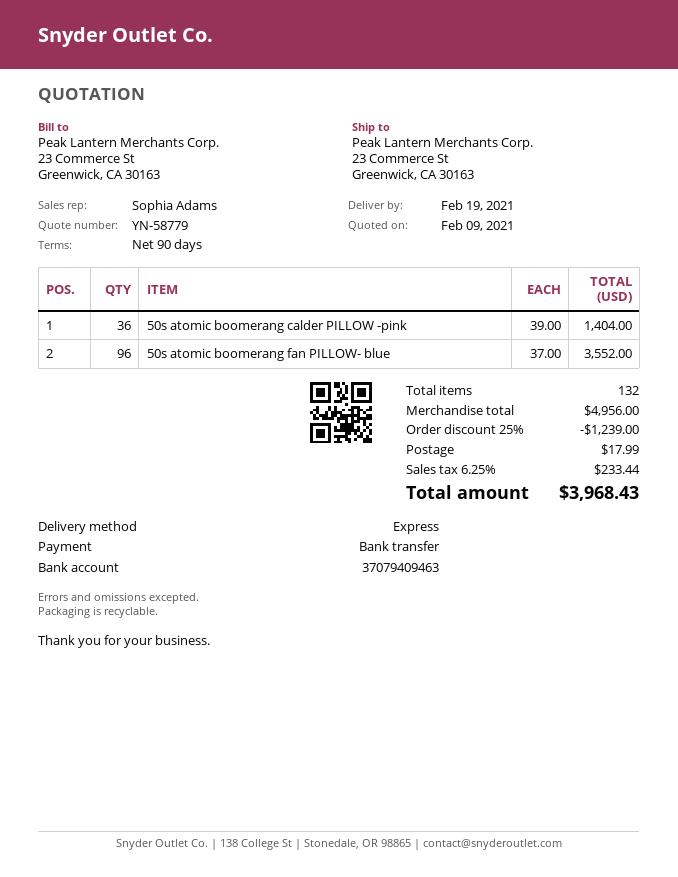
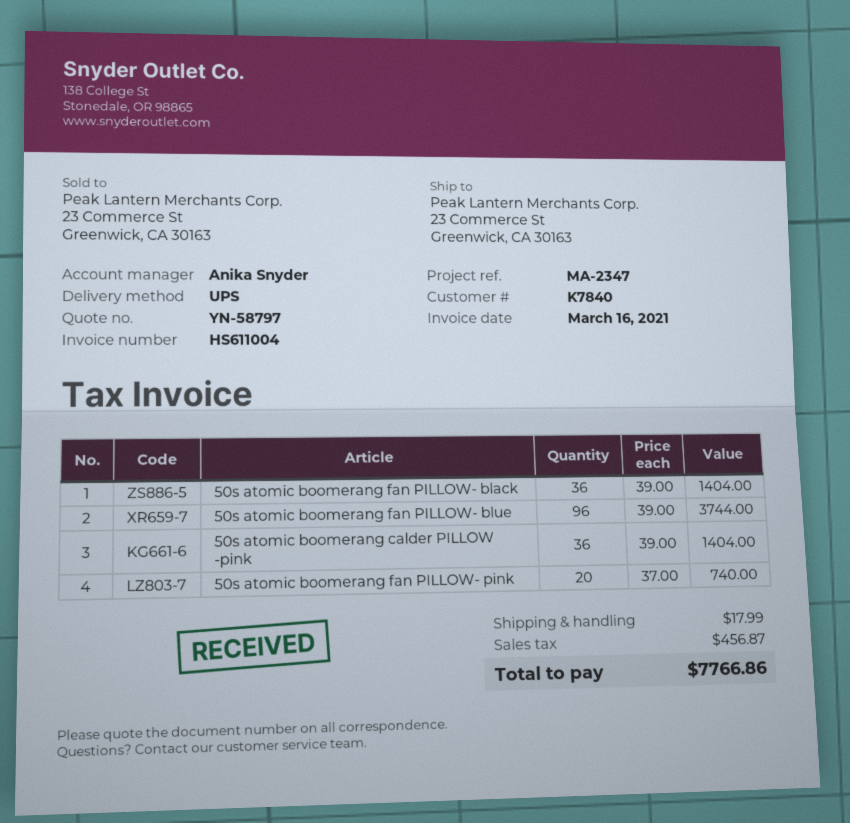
quote number: YN-58779 -> YN-58797
sales rep: Sophia Adams -> Anika Snyder
shipping method: express -> UPS
50s atomic boomerang fan PILLOW- blue: 96 x 37.00 = 3552.00 -> 96 x 39.00 = 3744.00
50s atomic boomerang fan PILLOW- black: none -> 36 x 39.00 = 1404.00
50s atomic boomerang fan PILLOW- pink: none -> 20 x 37.00 = 740.00
discount: 25% = 1239.00 -> none
tax: 233.44 -> 456.87
total: 3968.43 -> 7766.86

